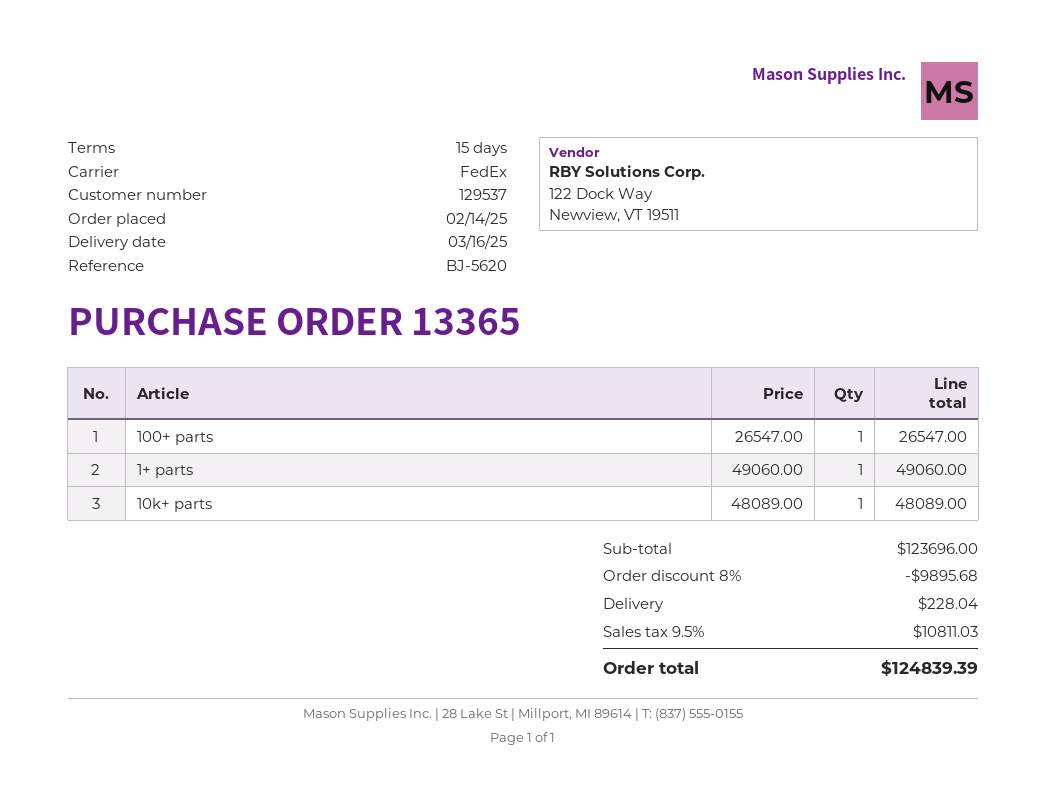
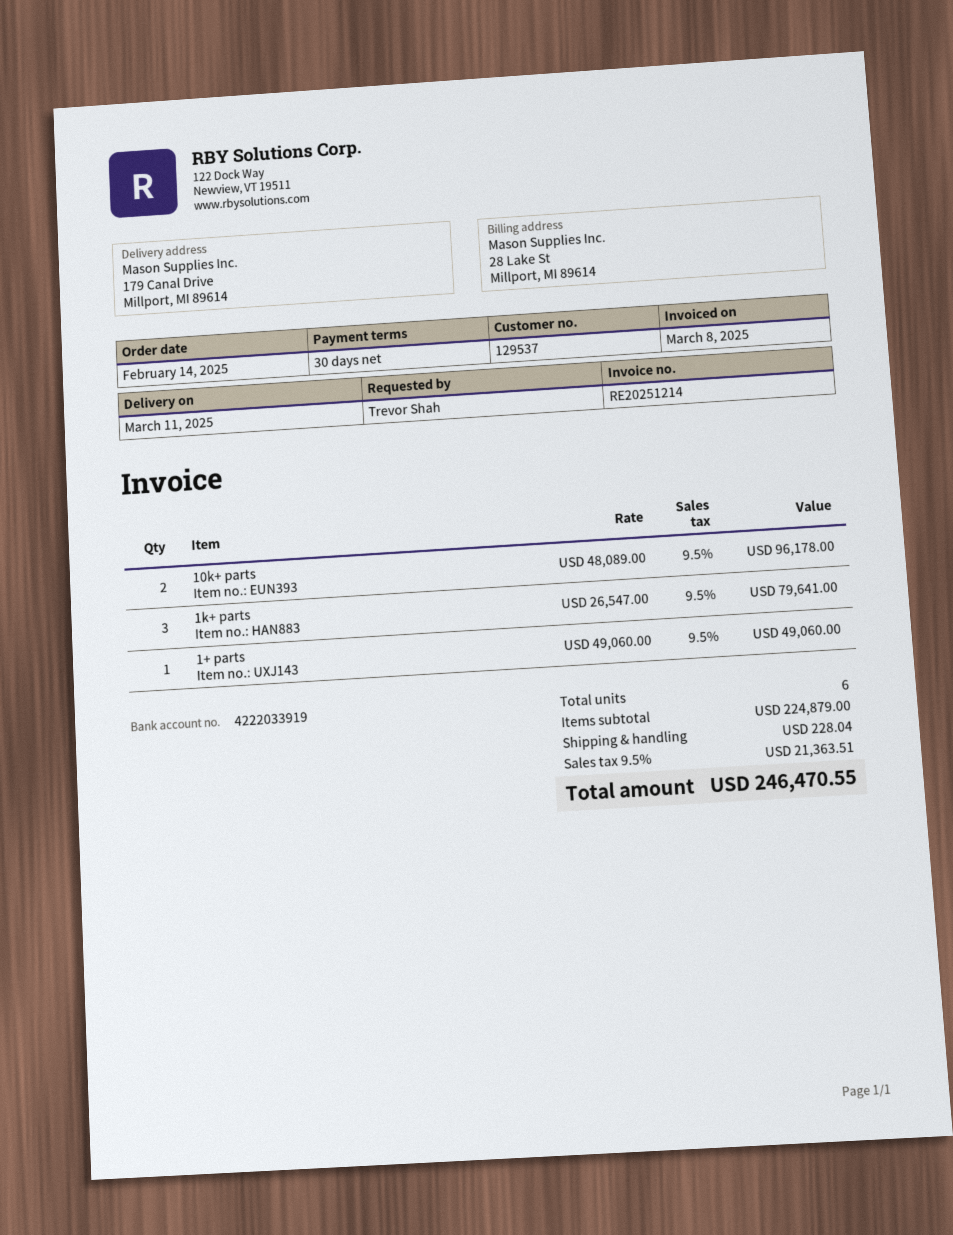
delivery date: 2025-03-16 -> 2025-03-11
payment terms: 15 days -> 30 days
100+ parts: 1 x 26547.00 = 26547.00 -> none
10k+ parts: 1 x 48089.00 = 48089.00 -> 2 x 48089.00 = 96178.00
1k+ parts: none -> 3 x 26547.00 = 79641.00
subtotal: 123696.00 -> 224879.00
discount: 8% = 9895.68 -> none
tax: 9.5% = 10811.03 -> 9.5% = 21363.51
total: 124839.39 -> 246470.55

